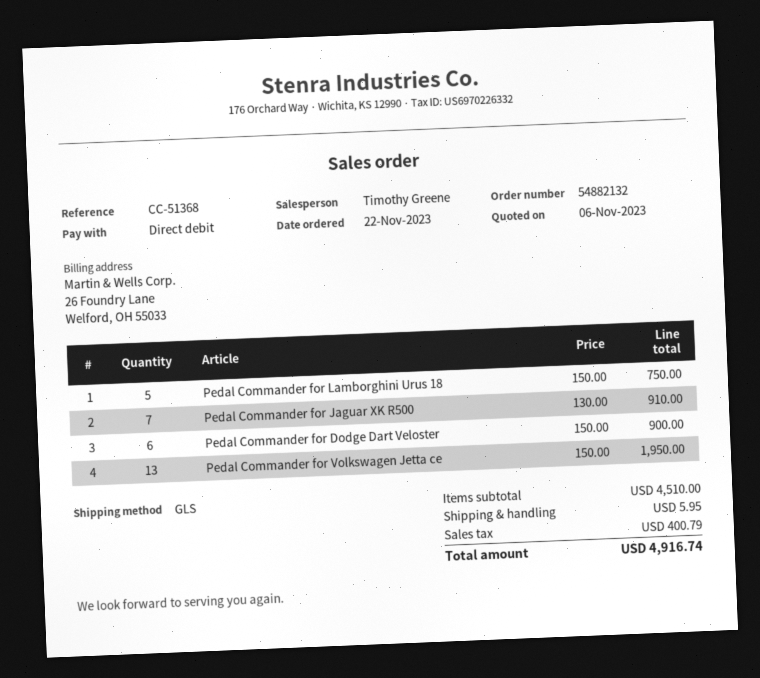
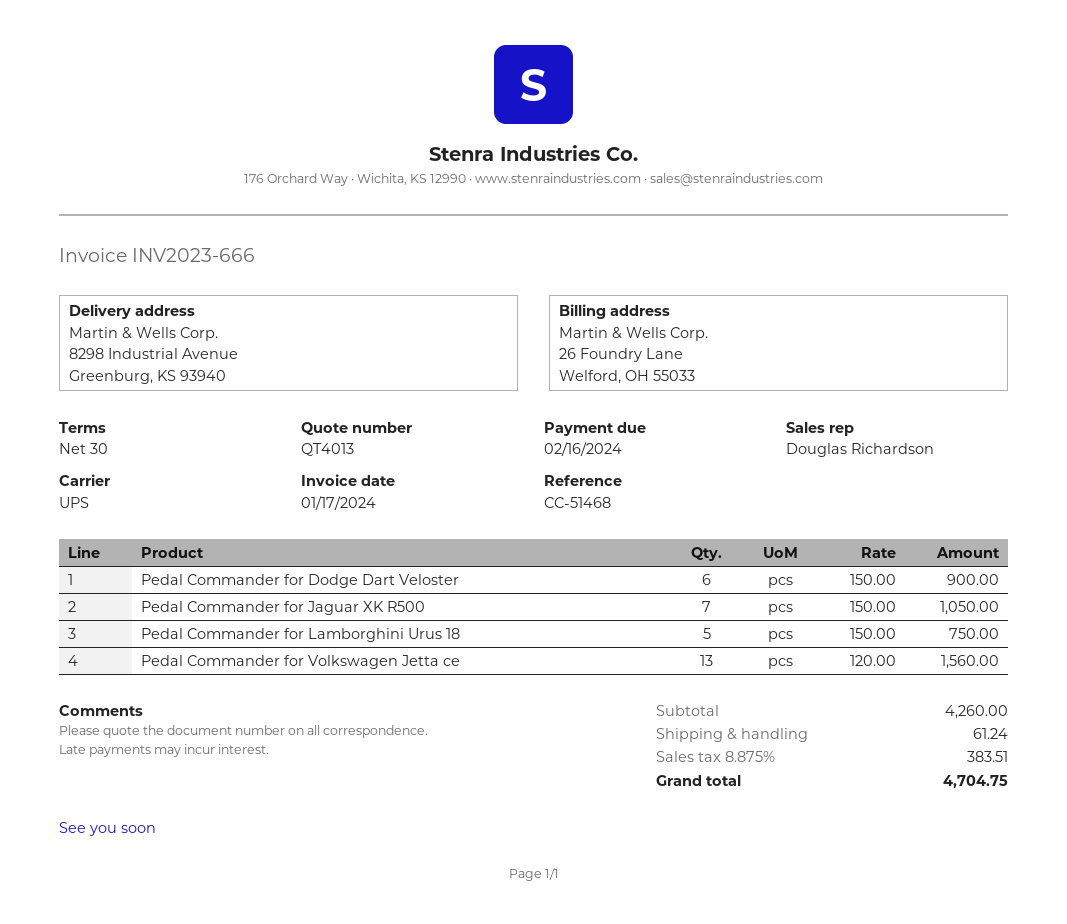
reference: CC-51368 -> CC-51468
sales rep: Timothy Greene -> Douglas Richardson
shipping method: GLS -> UPS
Pedal Commander for Jaguar XK R500: 7 x 130.00 = 910.00 -> 7 x 150.00 = 1050.00
Pedal Commander for Volkswagen Jetta ce: 13 x 150.00 = 1950.00 -> 13 x 120.00 = 1560.00
subtotal: 4510.00 -> 4260.00
shipping: 5.95 -> 61.24
tax: 400.79 -> 383.51
total: 4916.74 -> 4704.75

